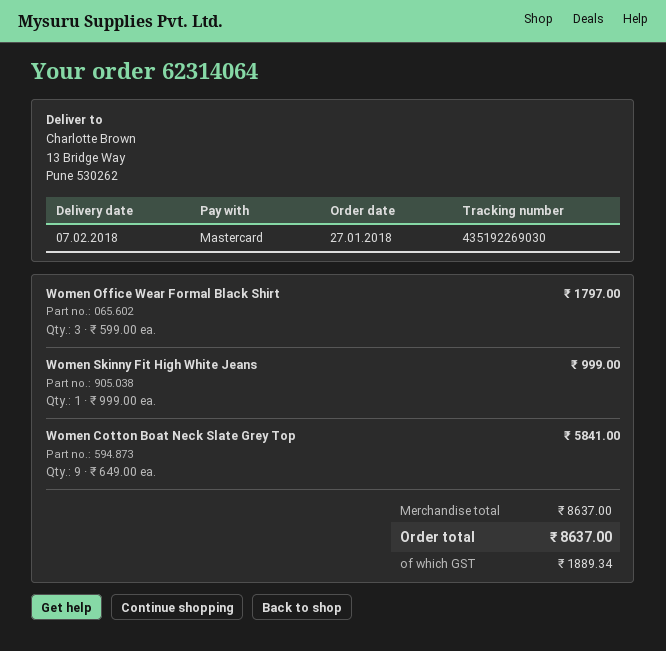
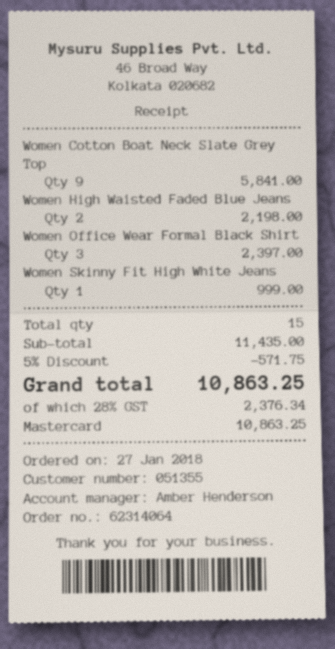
Women Office Wear Formal Black Shirt: 3 for 1797.00 -> 3 for 2397.00
Women High Waisted Faded Blue Jeans: none -> 2 for 2198.00
subtotal: 8637.00 -> 11435.00
discount: none -> 5% = 571.75
tax: 1889.34 -> 2376.34
total: 8637.00 -> 10863.25

